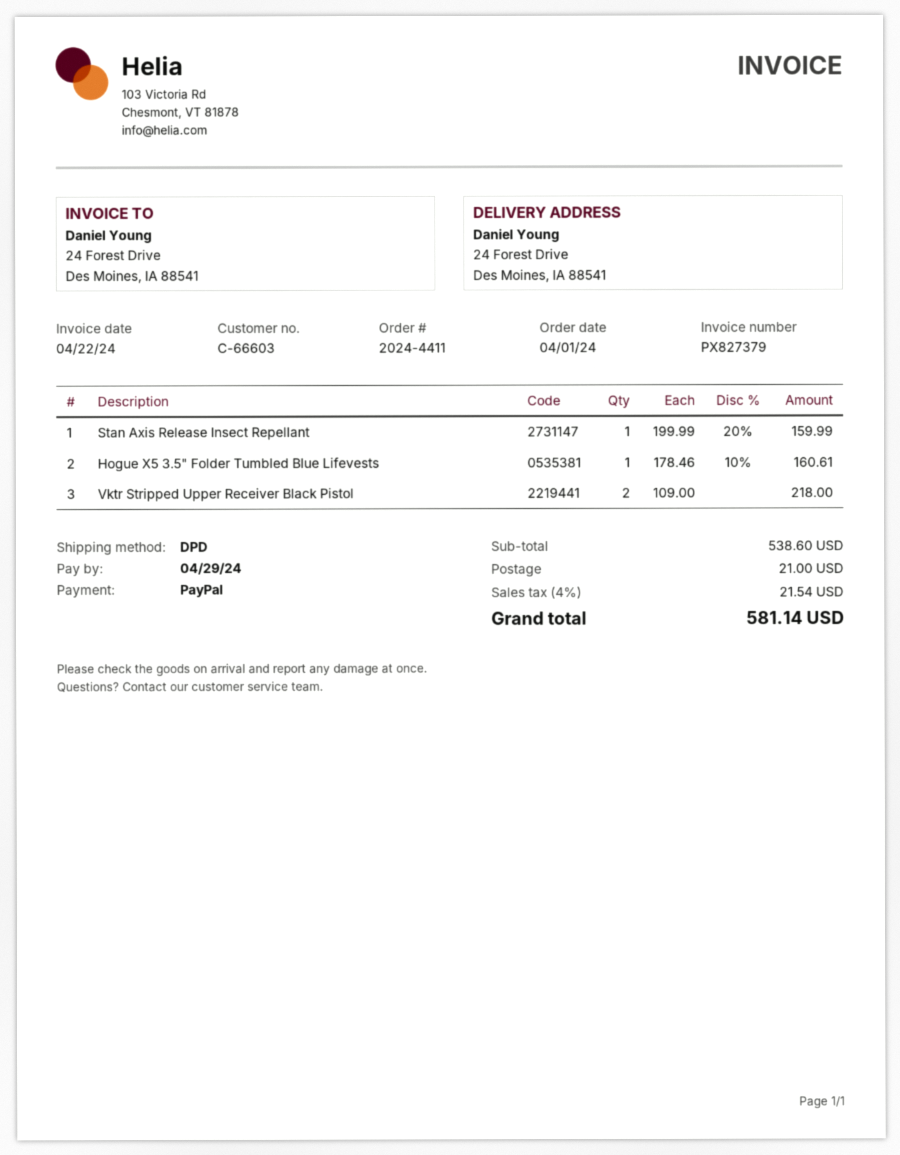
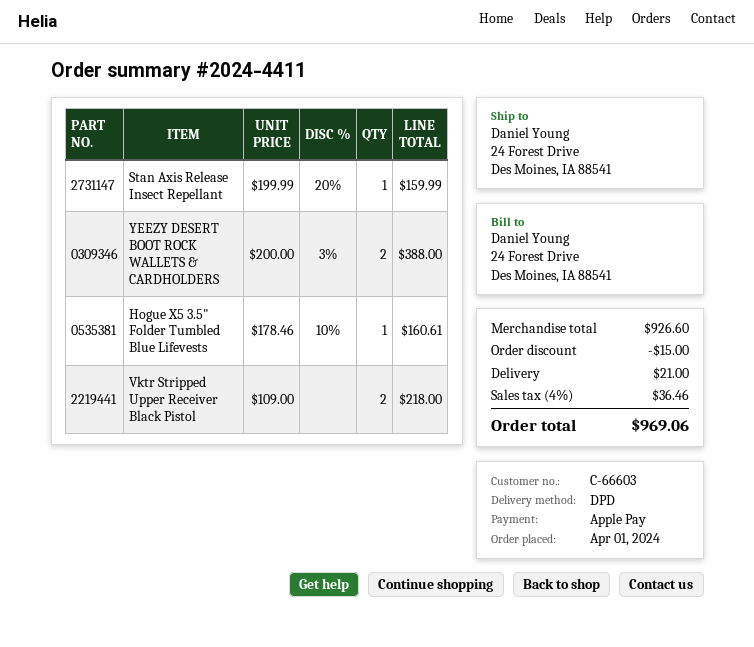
payment method: PayPal -> Apple Pay
YEEZY DESERT BOOT ROCK WALLETS & CARDHOLDERS: none -> 2 x 200.00 - 3% = 388.00
subtotal: 538.60 -> 926.60
discount: none -> 15.00
tax: 4% = 21.54 -> 4% = 36.46
total: 581.14 -> 969.06

